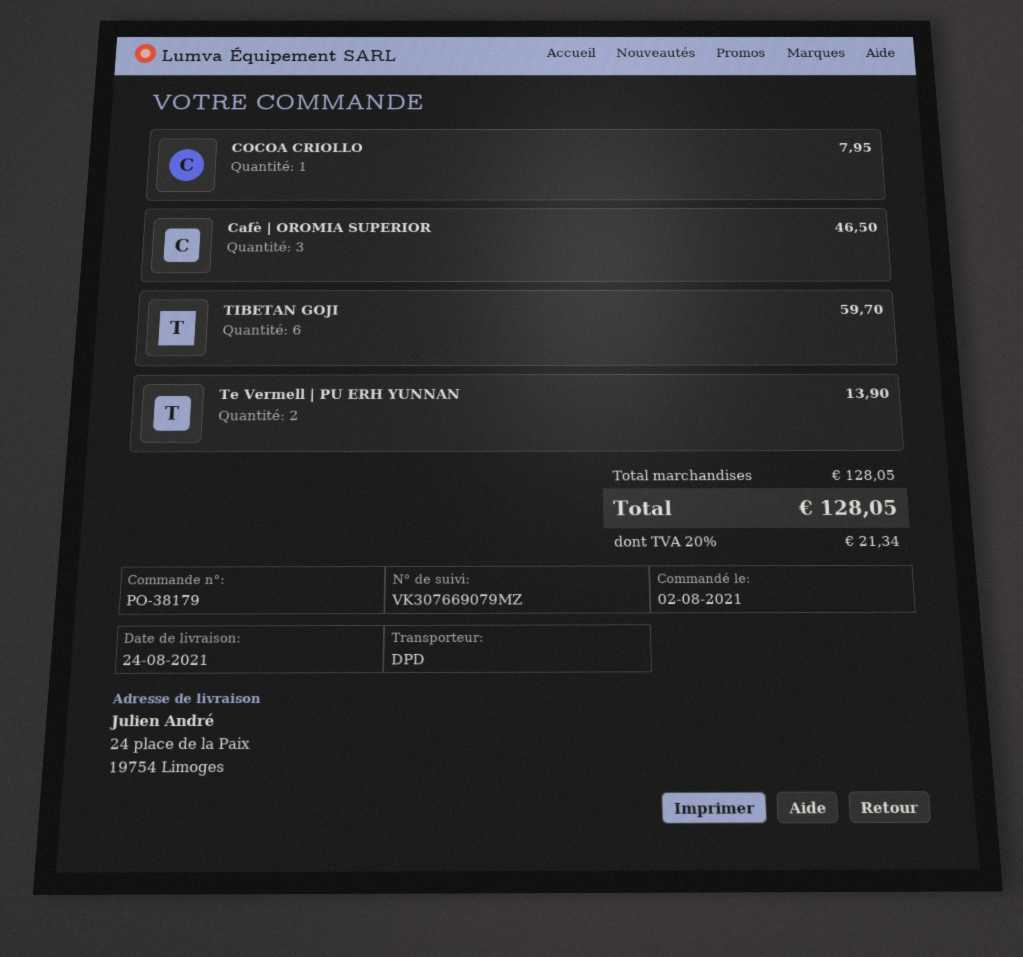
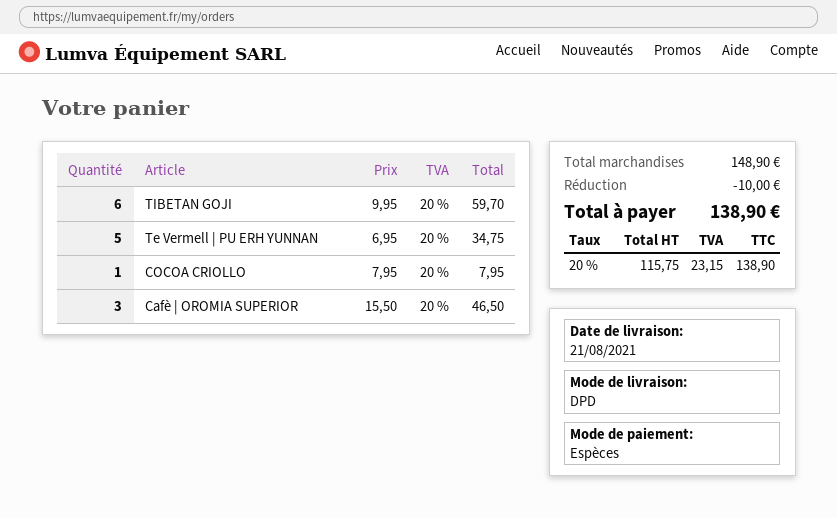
delivery date: 2021-08-24 -> 2021-08-21
Te Vermell | PU ERH YUNNAN: 2 for 13.90 -> 5 for 34.75
subtotal: 128.05 -> 148.90
discount: none -> 10.00
tax: 20% = 21.34 -> 20% = 23.15
total: 128.05 -> 138.90

